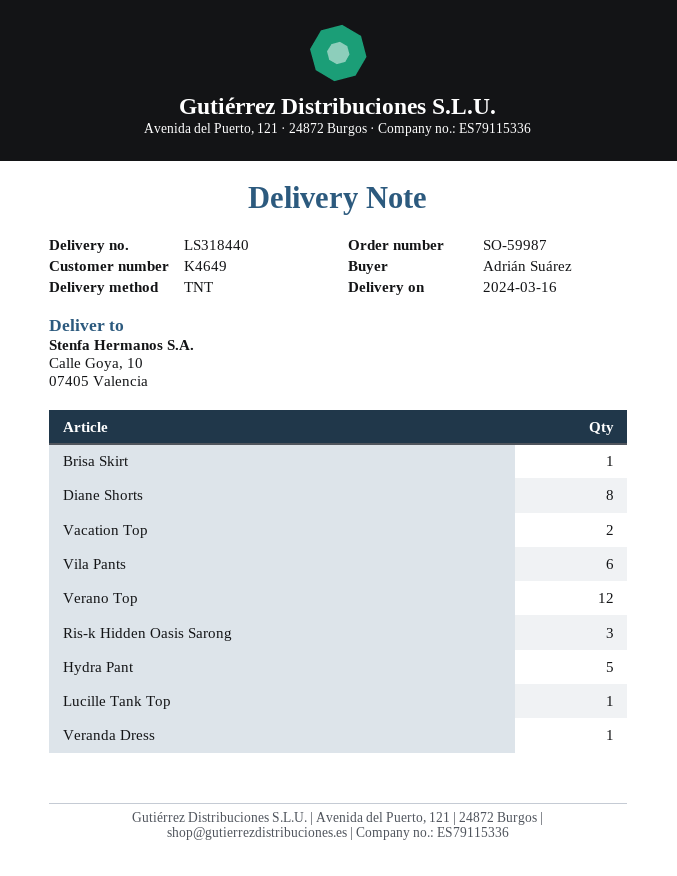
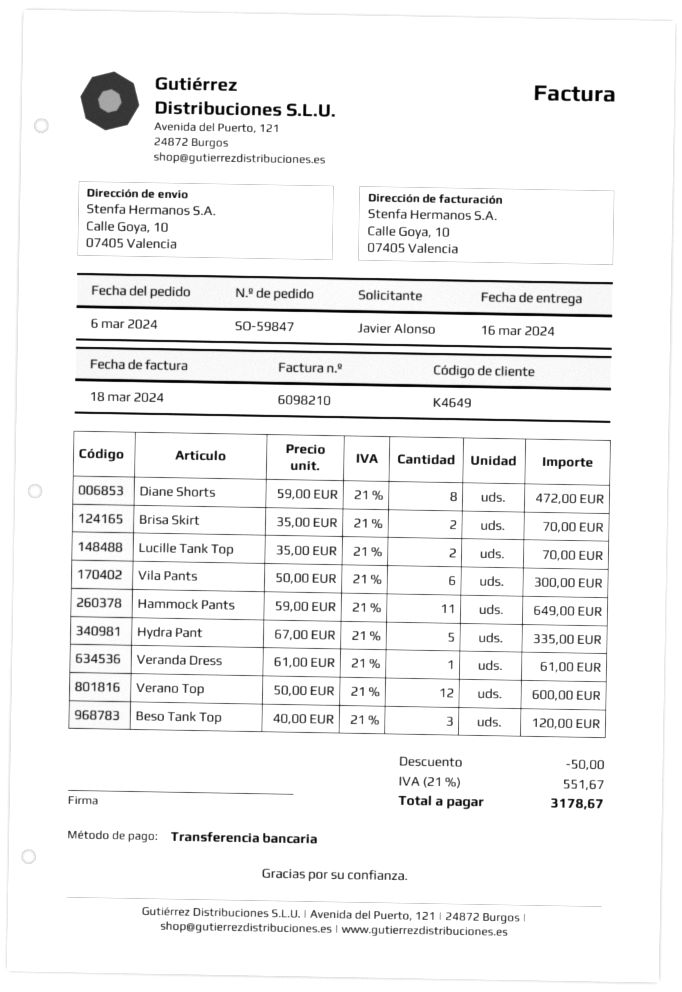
order number: SO-59987 -> SO-59847
ordered by: Adrián Suárez -> Javier Alonso
Brisa Skirt: 1 -> 2
Vacation Top: 2 -> none
Ris-k Hidden Oasis Sarong: 3 -> none
Lucille Tank Top: 1 -> 2
Hammock Pants: none -> 11
Beso Tank Top: none -> 3

